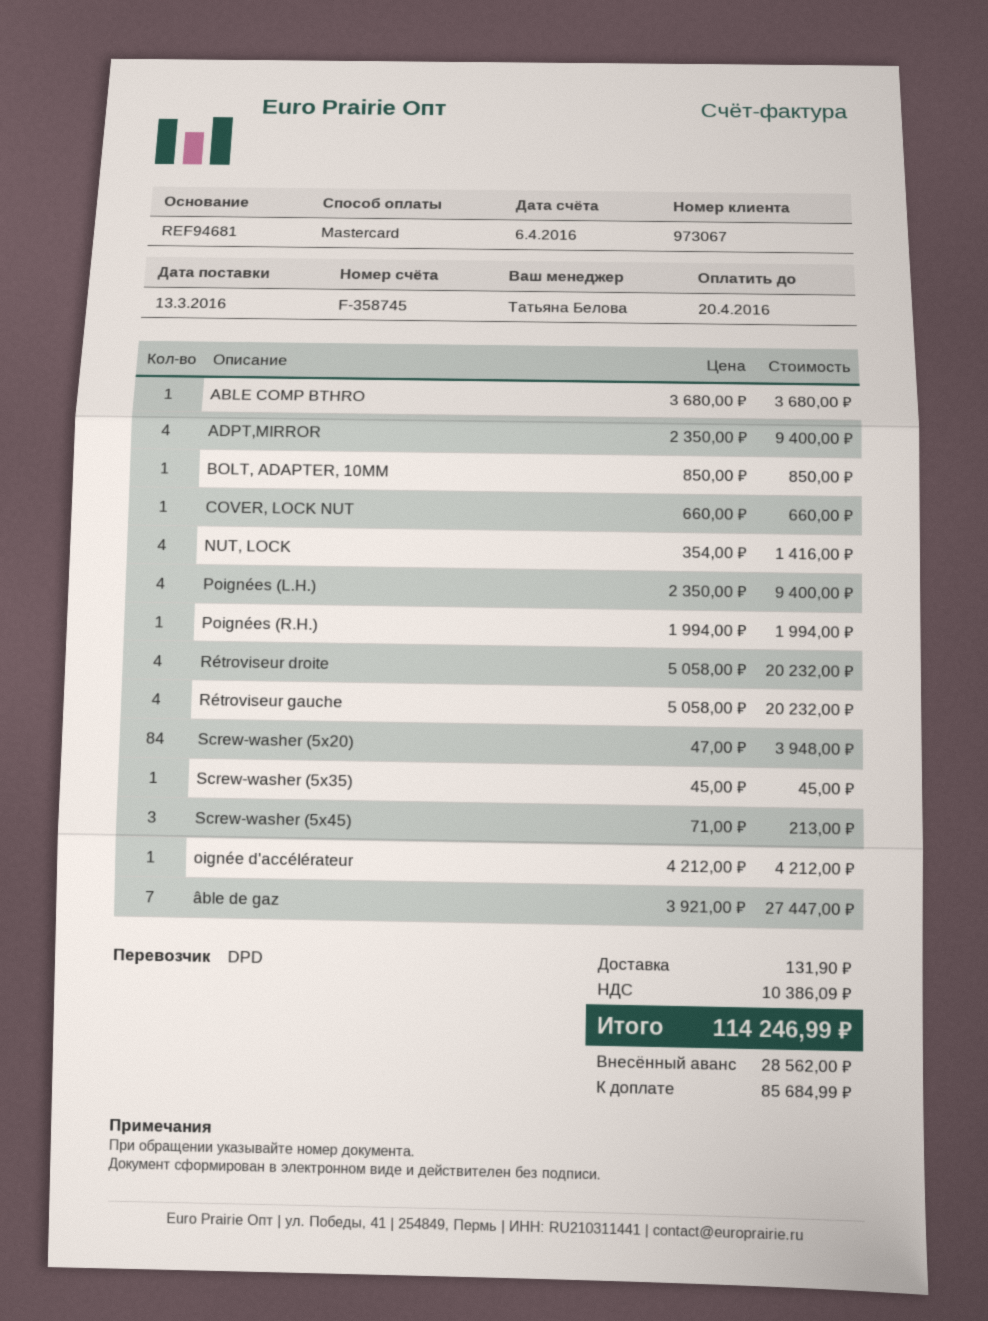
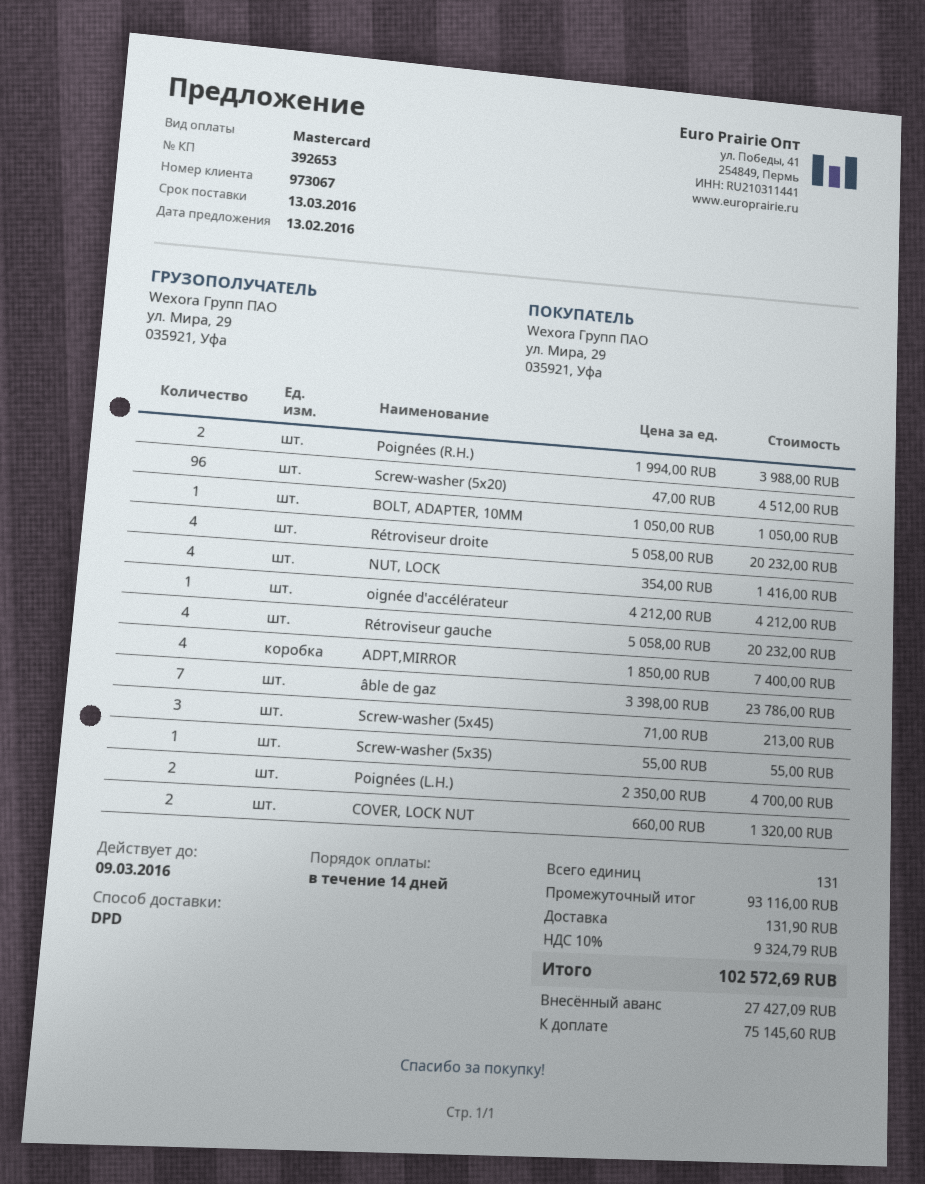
ABLE COMP BTHRO: 1 x 3680.00 = 3680.00 -> none
ADPT,MIRROR: 4 x 2350.00 = 9400.00 -> 4 x 1850.00 = 7400.00
BOLT, ADAPTER, 10MM: 1 x 850.00 = 850.00 -> 1 x 1050.00 = 1050.00
COVER, LOCK NUT: 1 x 660.00 = 660.00 -> 2 x 660.00 = 1320.00
Poignées (L.H.): 4 x 2350.00 = 9400.00 -> 2 x 2350.00 = 4700.00
Poignées (R.H.): 1 x 1994.00 = 1994.00 -> 2 x 1994.00 = 3988.00
Screw-washer (5x20): 84 x 47.00 = 3948.00 -> 96 x 47.00 = 4512.00
Screw-washer (5x35): 1 x 45.00 = 45.00 -> 1 x 55.00 = 55.00
âble de gaz: 7 x 3921.00 = 27447.00 -> 7 x 3398.00 = 23786.00
tax: 10386.09 -> 9324.79
total: 114246.99 -> 102572.69
deposit: 28562.00 -> 27427.09
balance: 85684.99 -> 75145.60

